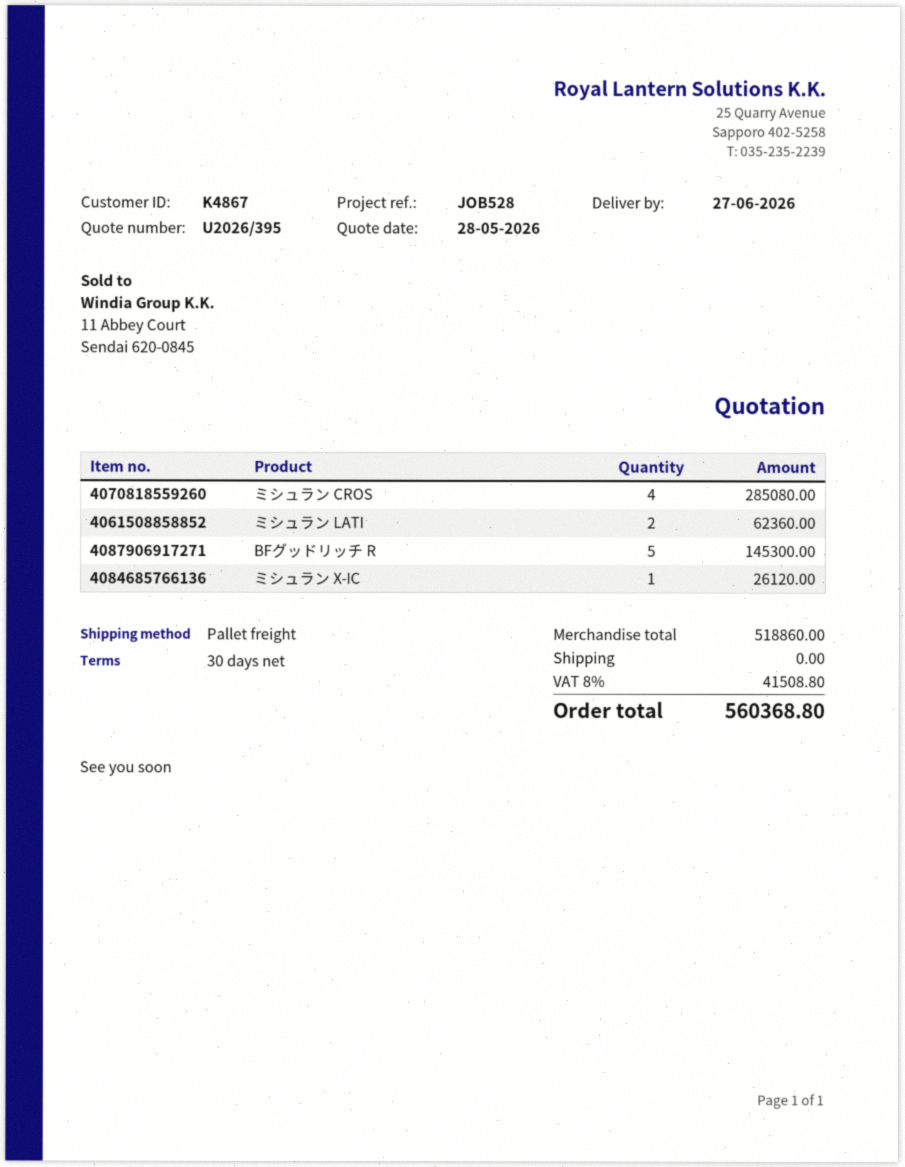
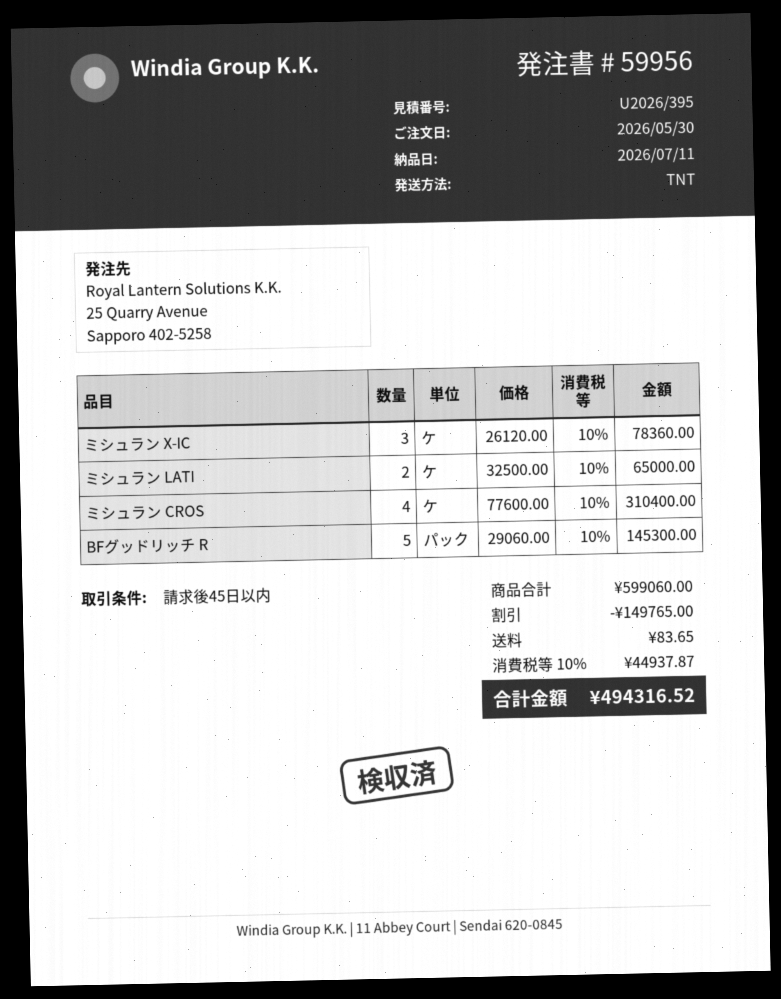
delivery date: 2026-06-27 -> 2026-07-11
payment terms: 30 days -> 45 days
shipping method: pallet freight -> TNT
ミシュラン CROS: 4 for 285080.00 -> 4 for 310400.00
ミシュラン LATI: 2 for 62360.00 -> 2 for 65000.00
ミシュラン X-IC: 1 for 26120.00 -> 3 for 78360.00
subtotal: 518860.00 -> 599060.00
discount: none -> 149765.00
shipping: 0.00 -> 83.65
tax: 8% = 41508.80 -> 10% = 44937.87
total: 560368.80 -> 494316.52

